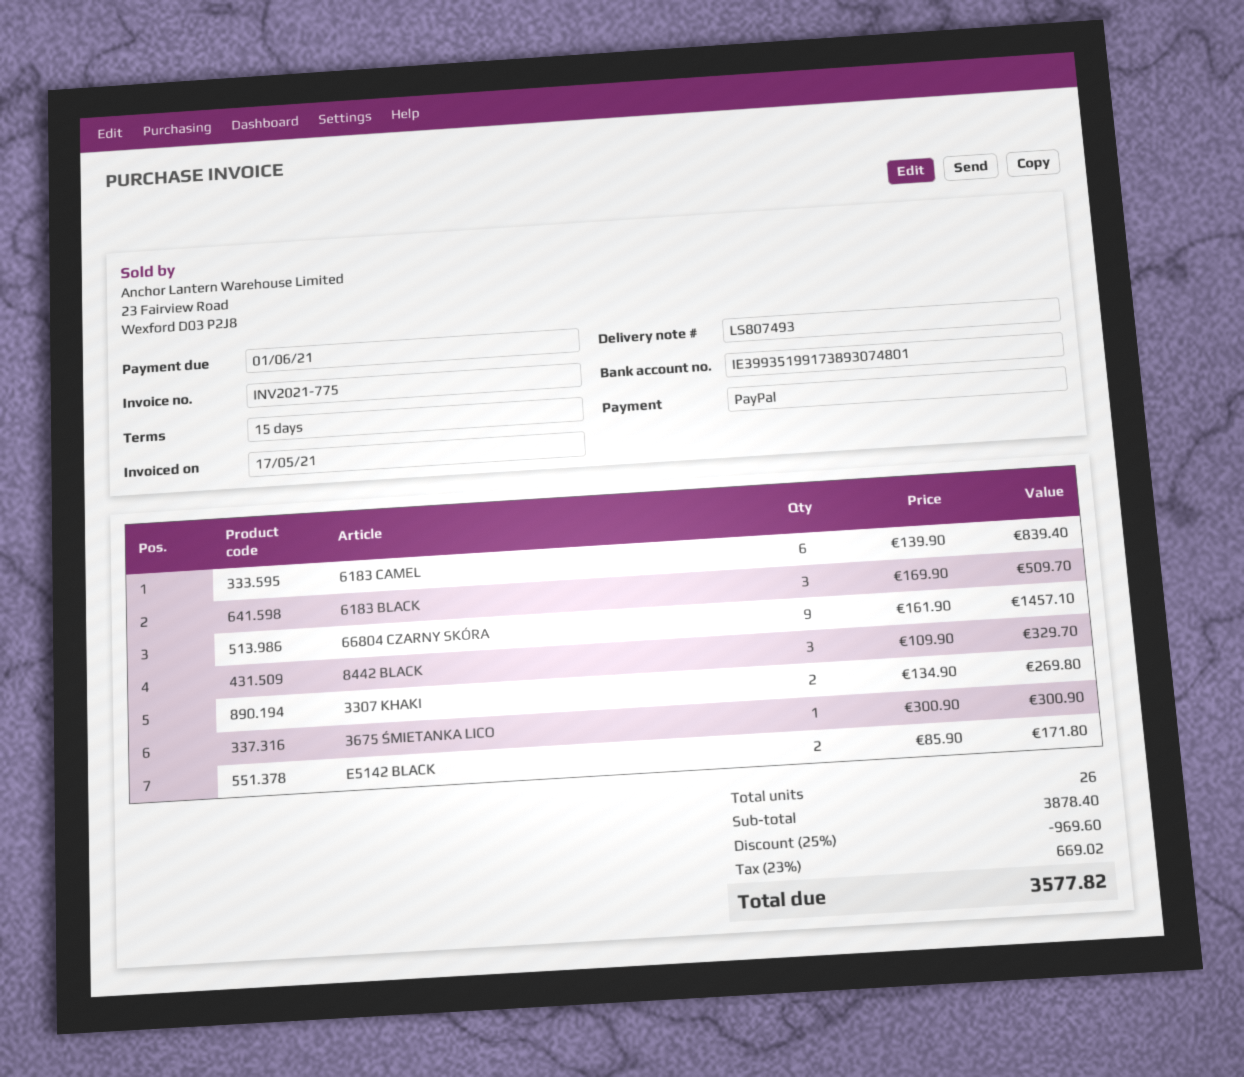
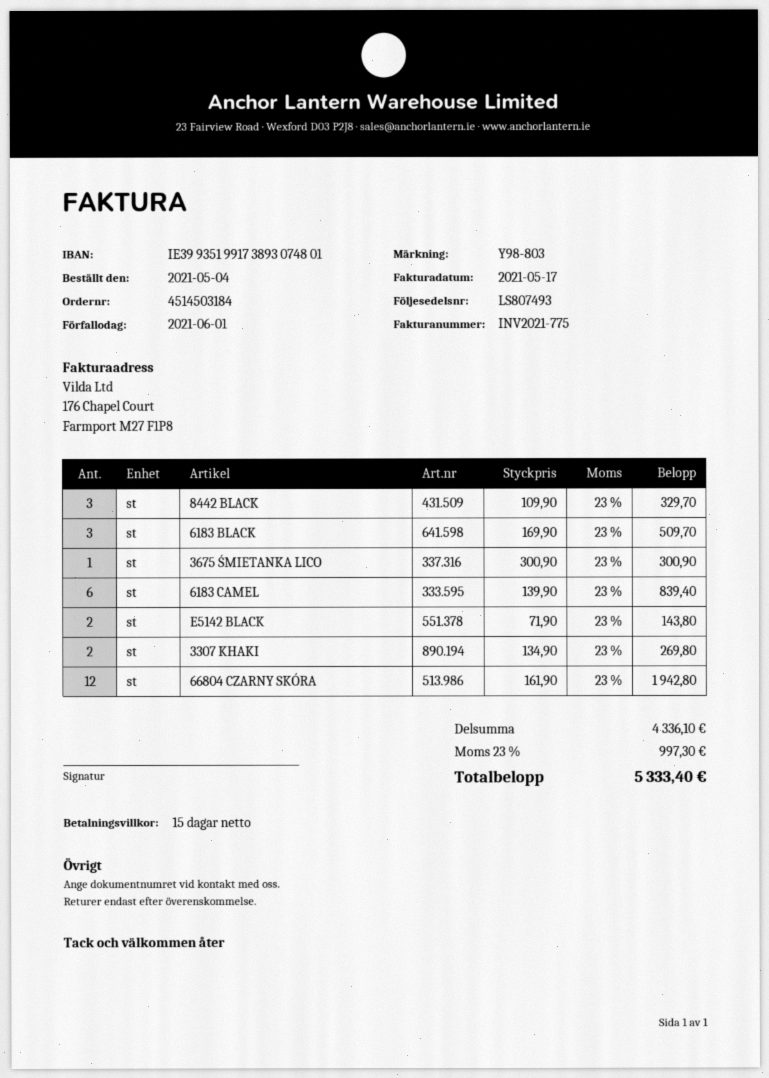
66804 CZARNY SKÓRA: 9 x 161.90 = 1457.10 -> 12 x 161.90 = 1942.80
E5142 BLACK: 2 x 85.90 = 171.80 -> 2 x 71.90 = 143.80
subtotal: 3878.40 -> 4336.10
discount: 25% = 969.60 -> none
tax: 23% = 669.02 -> 23% = 997.30
total: 3577.82 -> 5333.40

